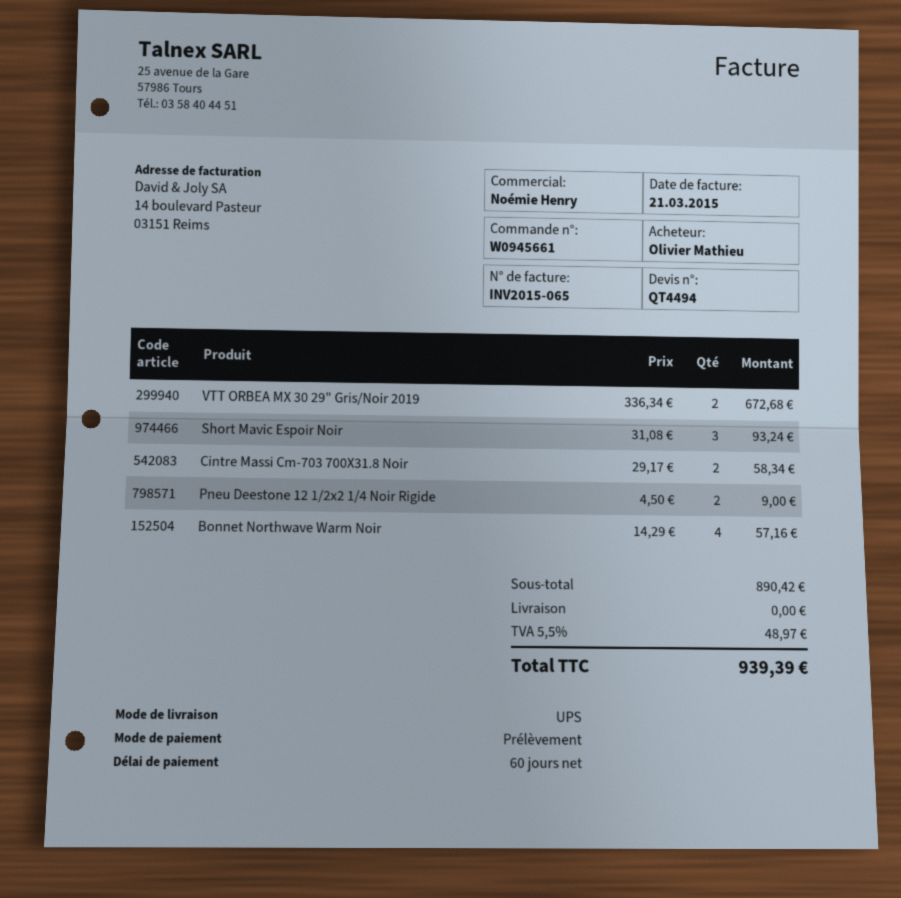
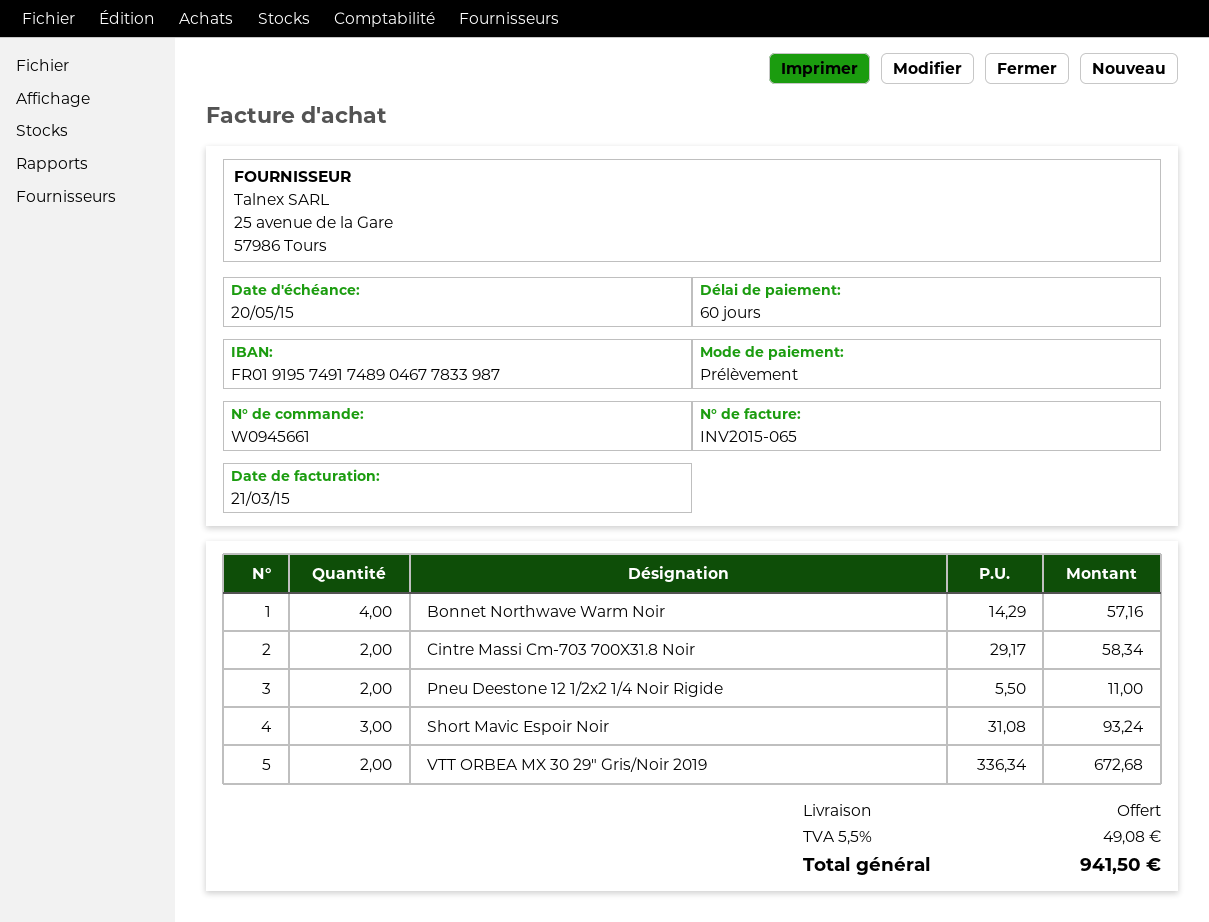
Pneu Deestone 12 1/2x2 1/4 Noir Rigide: 2 x 4.50 = 9.00 -> 2 x 5.50 = 11.00
tax: 5.5% = 48.97 -> 5.5% = 49.08
total: 939.39 -> 941.50

